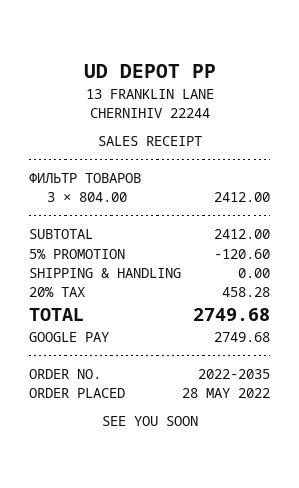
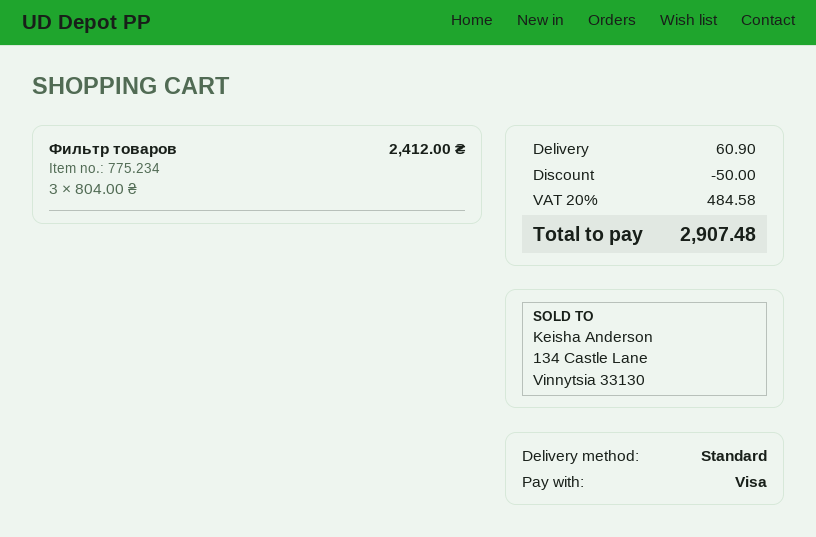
payment method: Google Pay -> Visa
discount: 120.60 -> 50.00
shipping: 0.00 -> 60.90
tax: 20% = 458.28 -> 20% = 484.58
total: 2749.68 -> 2907.48

